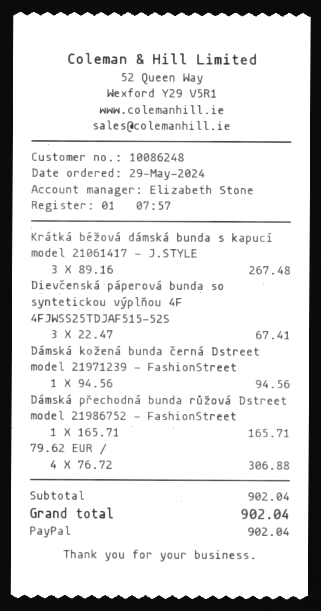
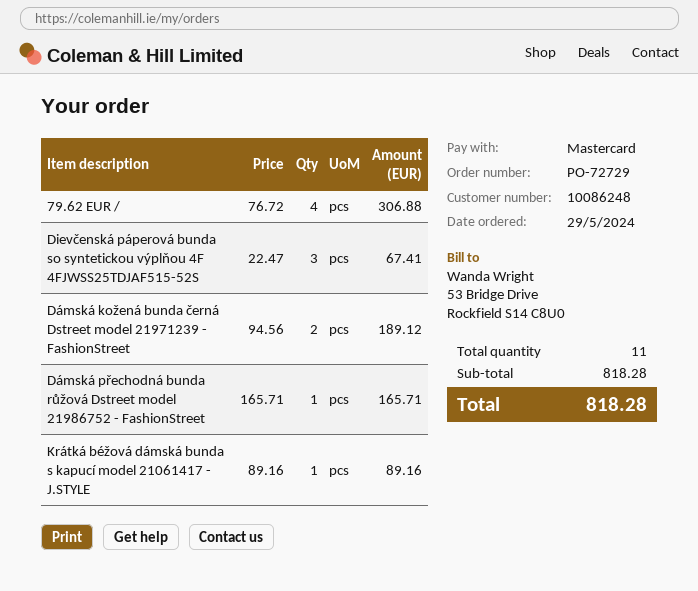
payment method: PayPal -> Mastercard
Krátká béžová dámská bunda s kapucí model 21061417 - J.STYLE: 3 x 89.16 = 267.48 -> 1 x 89.16 = 89.16
Dámská kožená bunda černá Dstreet model 21971239 - FashionStreet: 1 x 94.56 = 94.56 -> 2 x 94.56 = 189.12
subtotal: 902.04 -> 818.28
total: 902.04 -> 818.28

